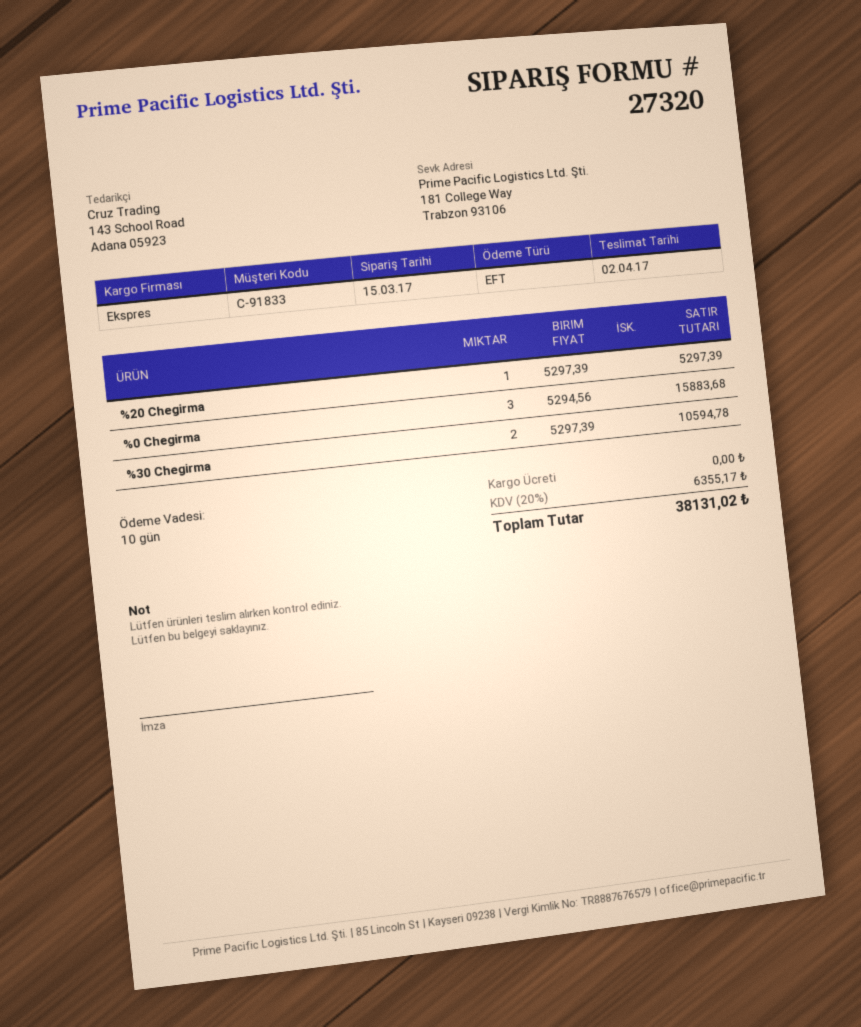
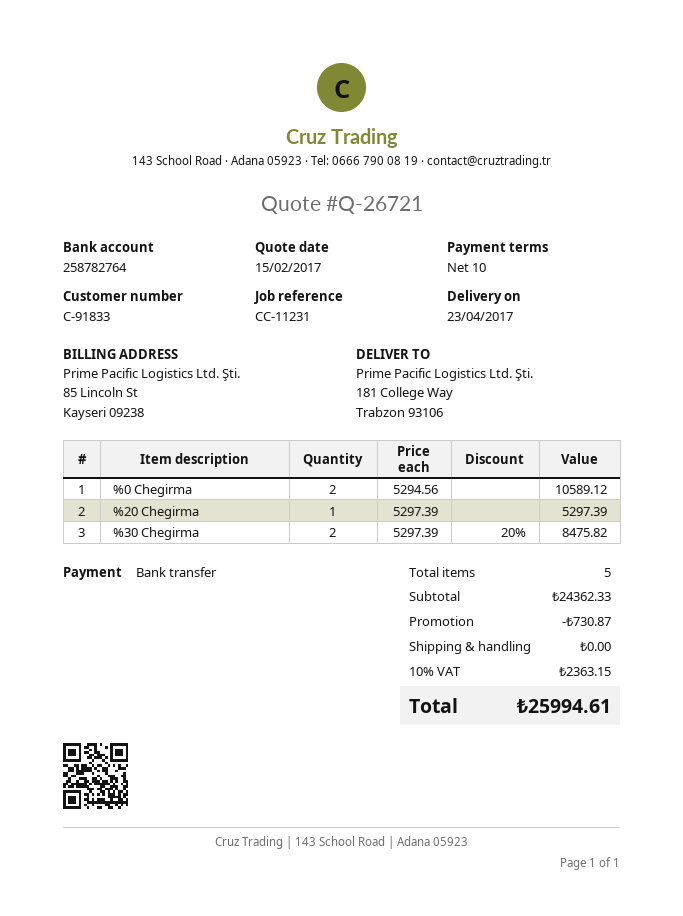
delivery date: 2017-04-02 -> 2017-04-23
%0 Chegirma: 3 x 5294.56 = 15883.68 -> 2 x 5294.56 = 10589.12
%30 Chegirma: 2 x 5297.39 = 10594.78 -> 2 x 5297.39 - 20% = 8475.82
discount: none -> 730.87
tax: 20% = 6355.17 -> 10% = 2363.15
total: 38131.02 -> 25994.61

